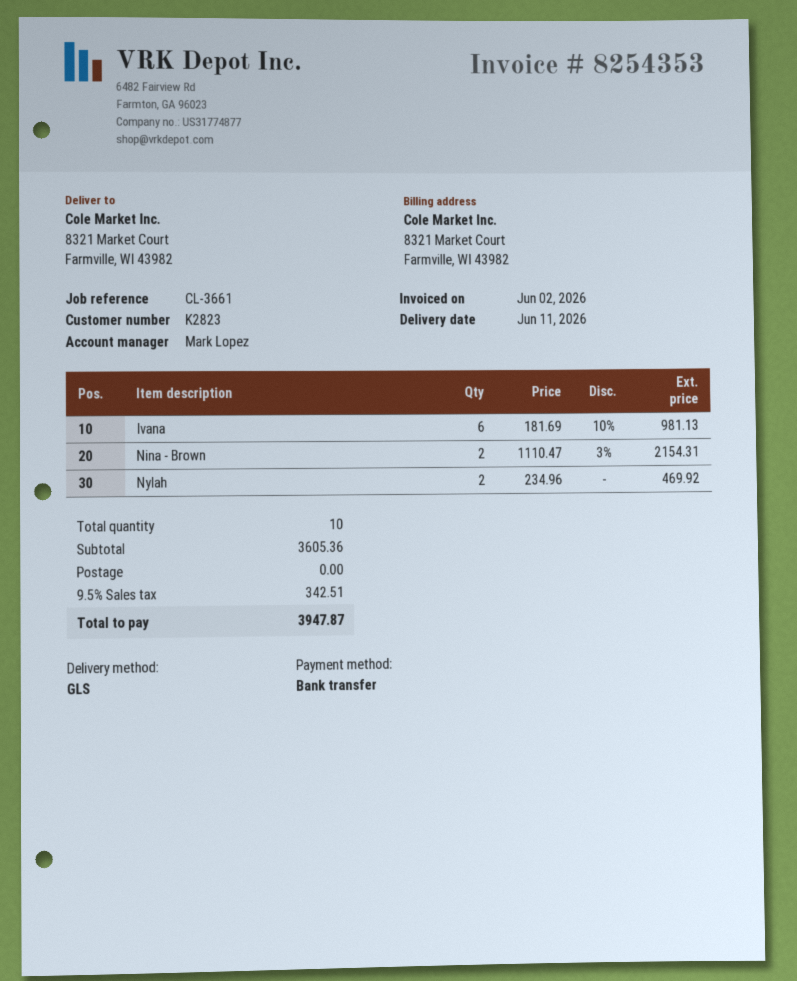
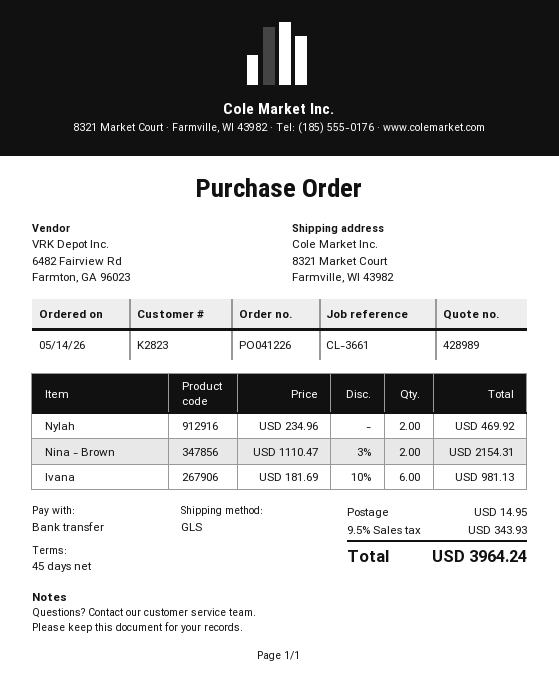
shipping: 0.00 -> 14.95
tax: 9.5% = 342.51 -> 9.5% = 343.93
total: 3947.87 -> 3964.24

